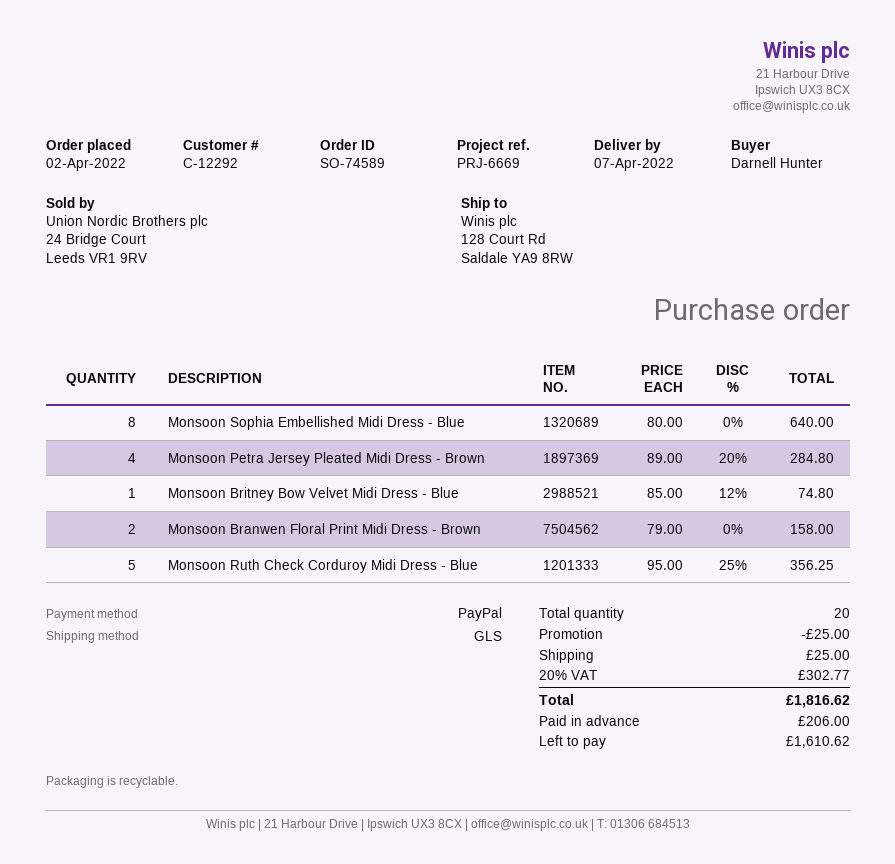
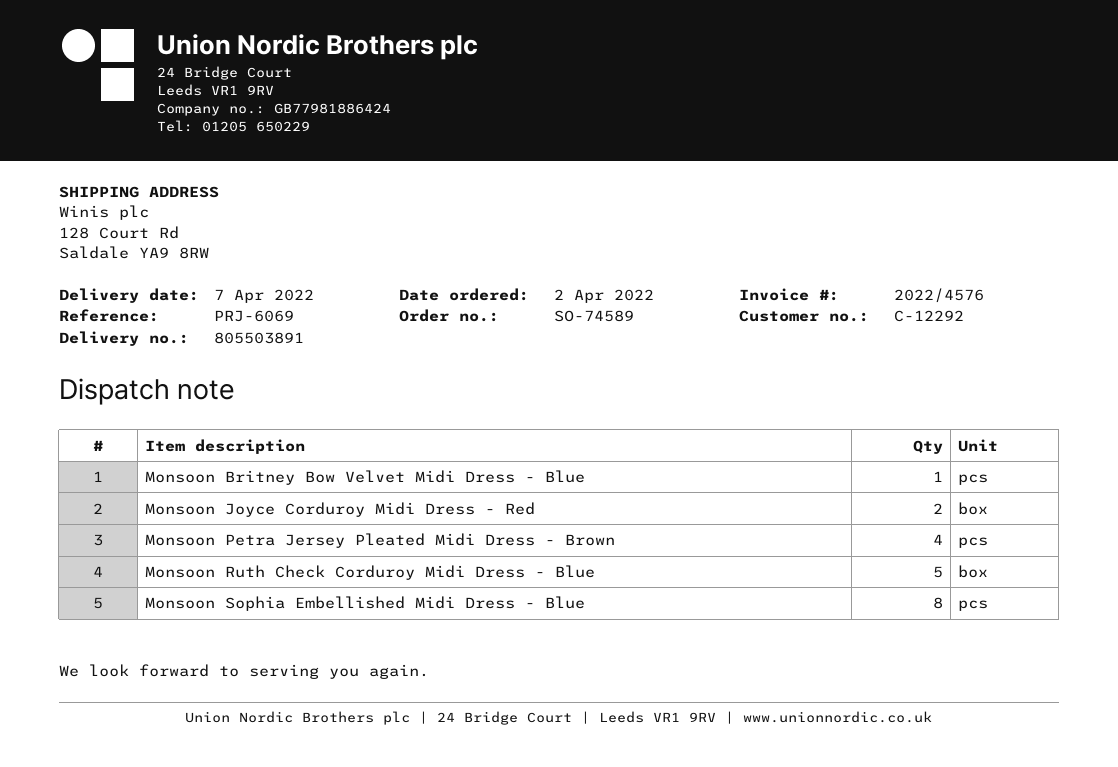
reference: PRJ-6669 -> PRJ-6069
Monsoon Branwen Floral Print Midi Dress - Brown: 2 -> none
Monsoon Joyce Corduroy Midi Dress - Red: none -> 2

